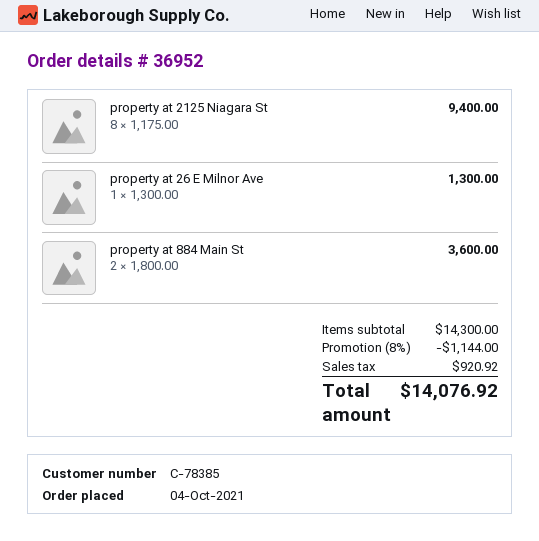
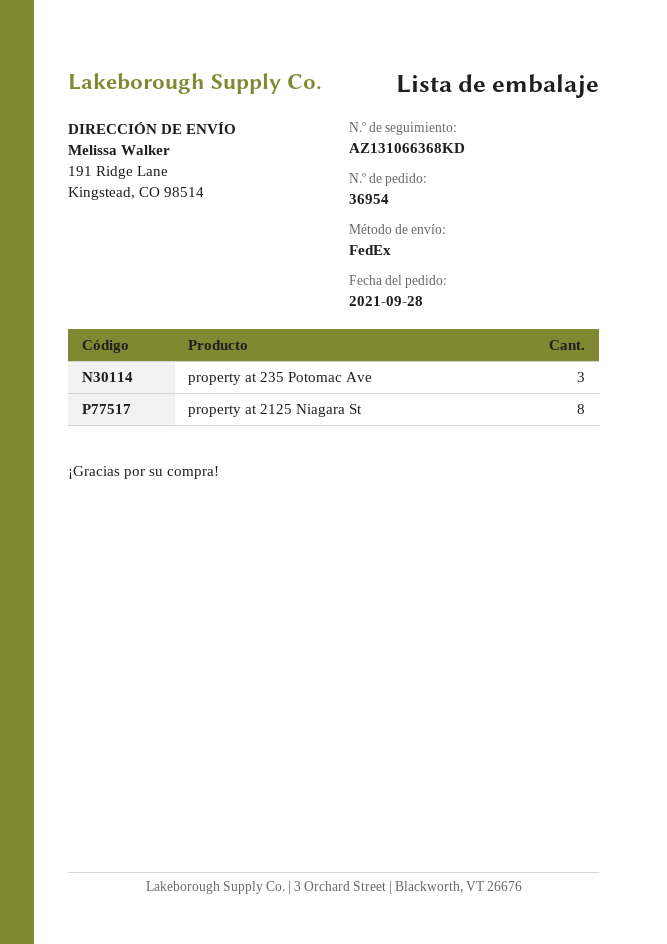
order number: 36952 -> 36954
order date: 2021-10-04 -> 2021-09-28
property at 26 E Milnor Ave: 1 -> none
property at 884 Main St: 2 -> none
property at 235 Potomac Ave: none -> 3

